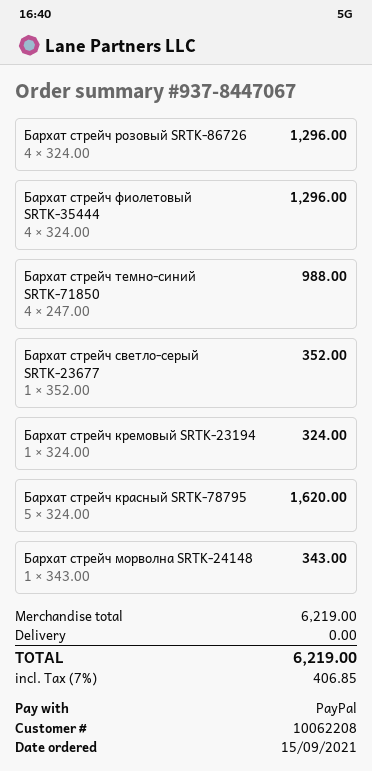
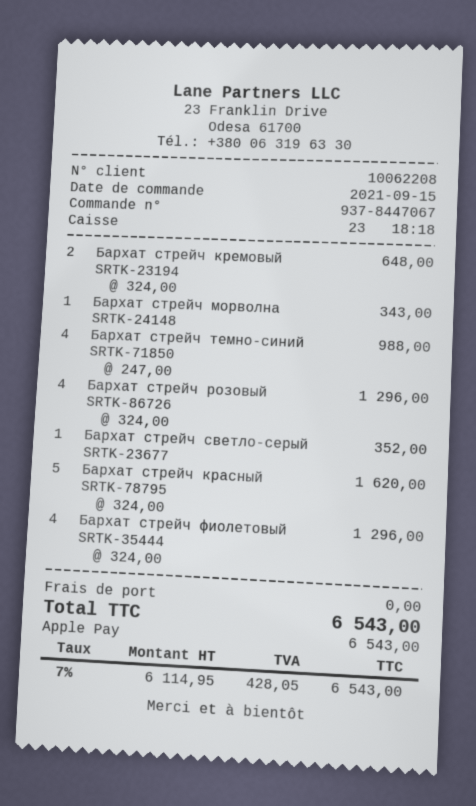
payment method: PayPal -> Apple Pay
Бархат стрейч кремовый SRTK-23194: 1 x 324.00 = 324.00 -> 2 x 324.00 = 648.00
tax: 7% = 406.85 -> 7% = 428.05
total: 6219.00 -> 6543.00

